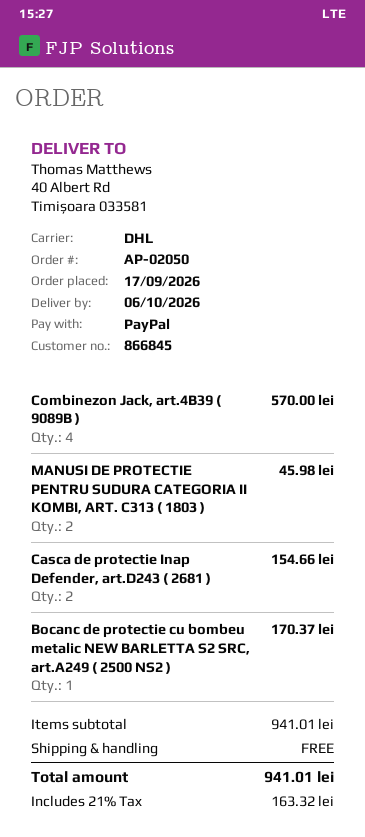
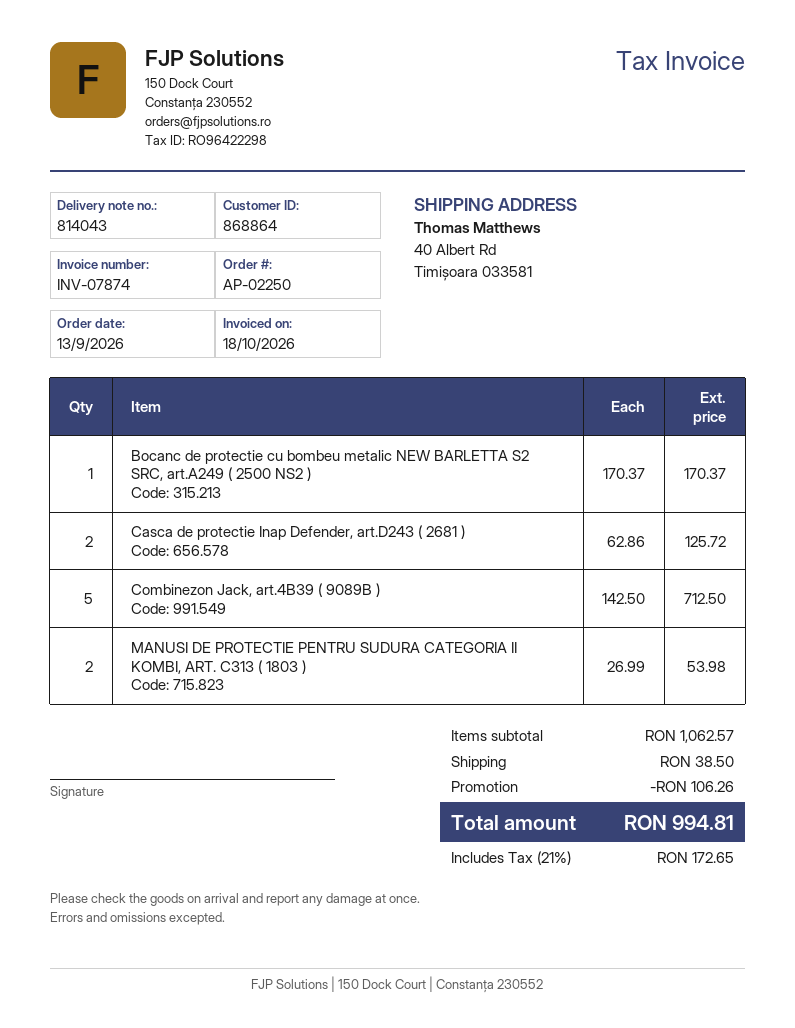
order number: AP-02050 -> AP-02250
order date: 2026-09-17 -> 2026-09-13
customer number: 866845 -> 868864
Combinezon Jack, art.4B39 ( 9089B ): 4 for 570.00 -> 5 for 712.50
MANUSI DE PROTECTIE PENTRU SUDURA CATEGORIA II KOMBI, ART. C313 ( 1803 ): 2 for 45.98 -> 2 for 53.98
Casca de protectie Inap Defender, art.D243 ( 2681 ): 2 for 154.66 -> 2 for 125.72
subtotal: 941.01 -> 1062.57
discount: none -> 106.26
shipping: 0.00 -> 38.50
tax: 21% = 163.32 -> 21% = 172.65
total: 941.01 -> 994.81

